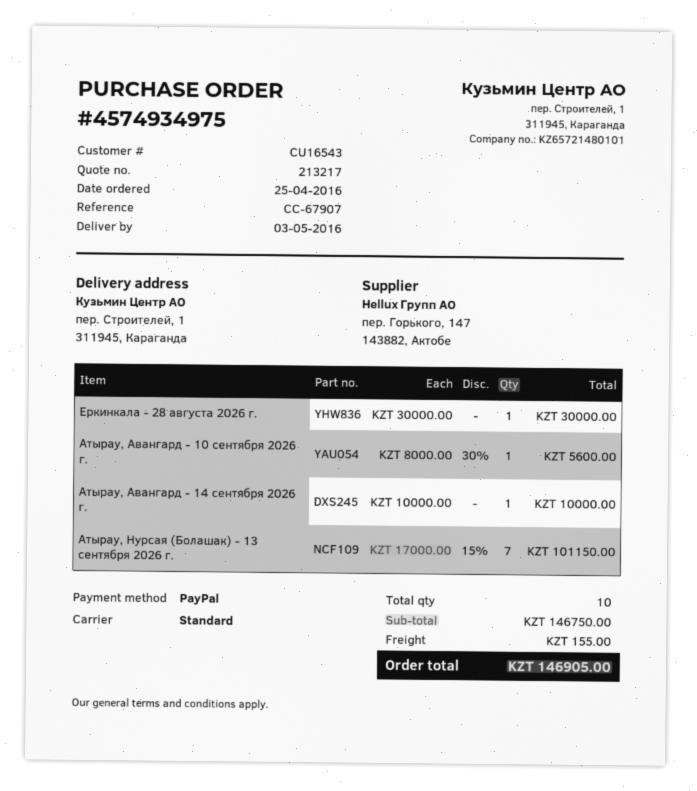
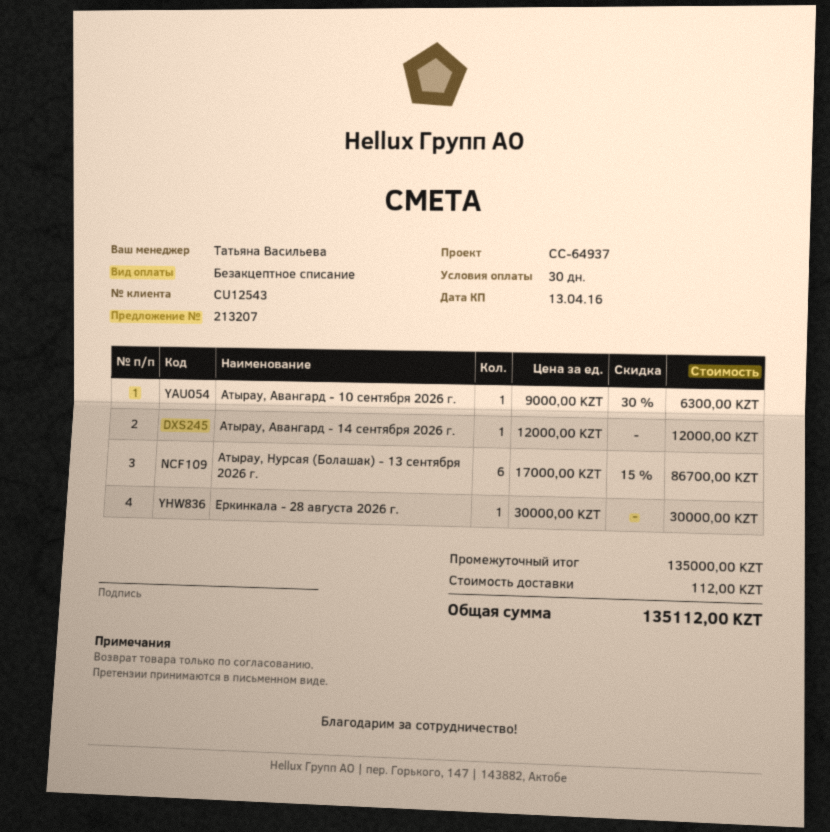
quote number: 213217 -> 213207
customer number: CU16543 -> CU12543
reference: CC-67907 -> CC-64937
payment method: PayPal -> direct debit
Атырау, Авангард - 10 сентября 2026 г.: 1 x 8000.00 - 30% = 5600.00 -> 1 x 9000.00 - 30% = 6300.00
Атырау, Авангард - 14 сентября 2026 г.: 1 x 10000.00 = 10000.00 -> 1 x 12000.00 = 12000.00
Атырау, Нурсая (Болашак) - 13 сентября 2026 г.: 7 x 17000.00 - 15% = 101150.00 -> 6 x 17000.00 - 15% = 86700.00
subtotal: 146750.00 -> 135000.00
shipping: 155.00 -> 112.00
total: 146905.00 -> 135112.00

